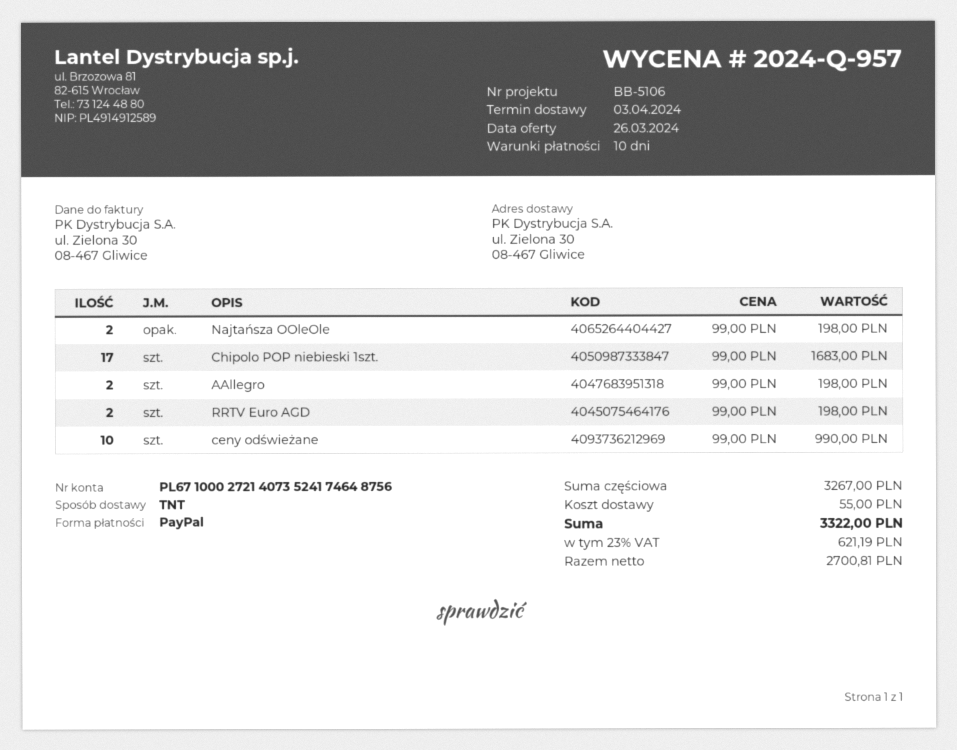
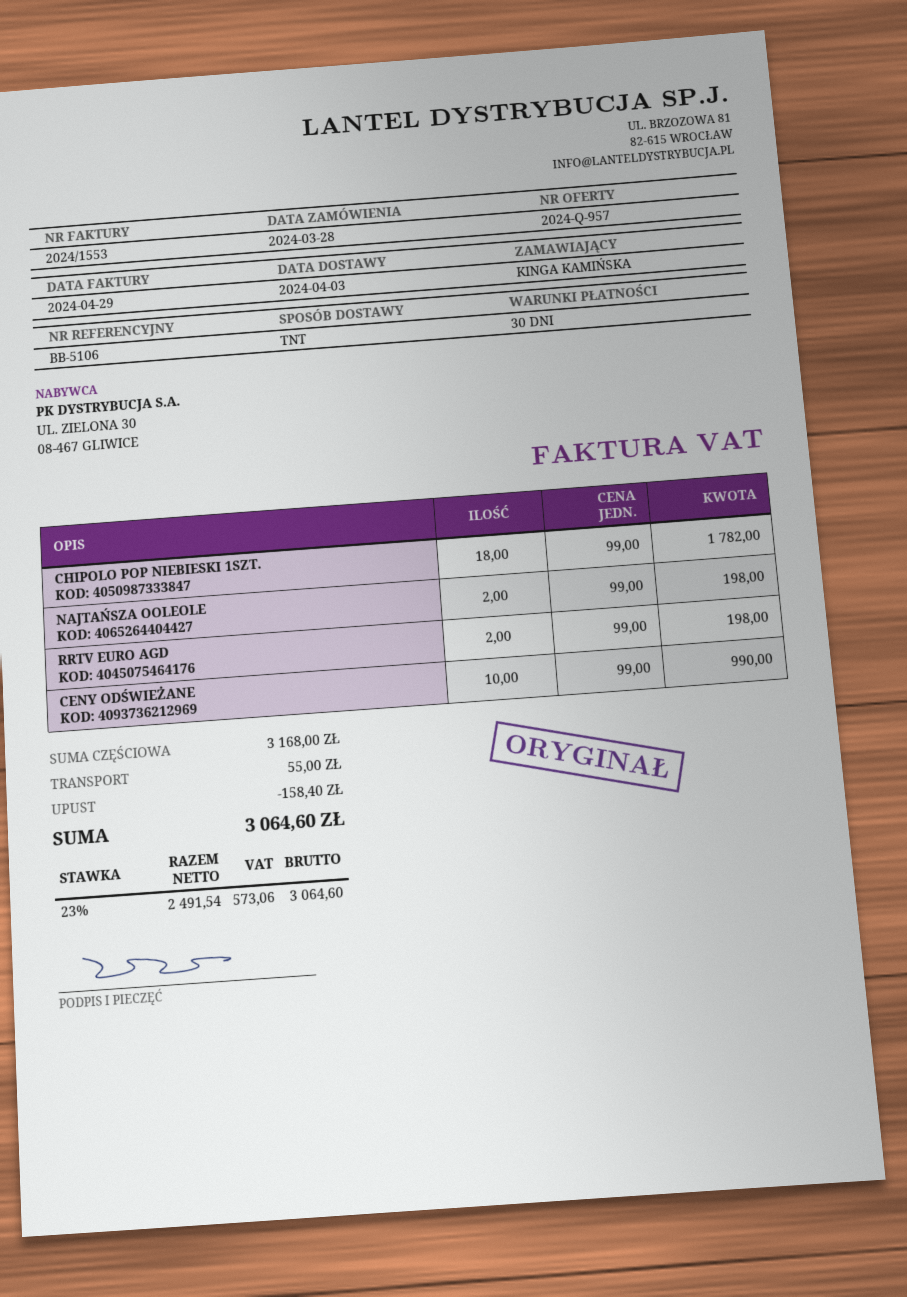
payment terms: 10 days -> 30 days
Chipolo POP niebieski 1szt.: 17 x 99.00 = 1683.00 -> 18 x 99.00 = 1782.00
AAllegro: 2 x 99.00 = 198.00 -> none
subtotal: 3267.00 -> 3168.00
discount: none -> 158.40
net: 2700.81 -> 2491.54
tax: 23% = 621.19 -> 23% = 573.06
total: 3322.00 -> 3064.60

